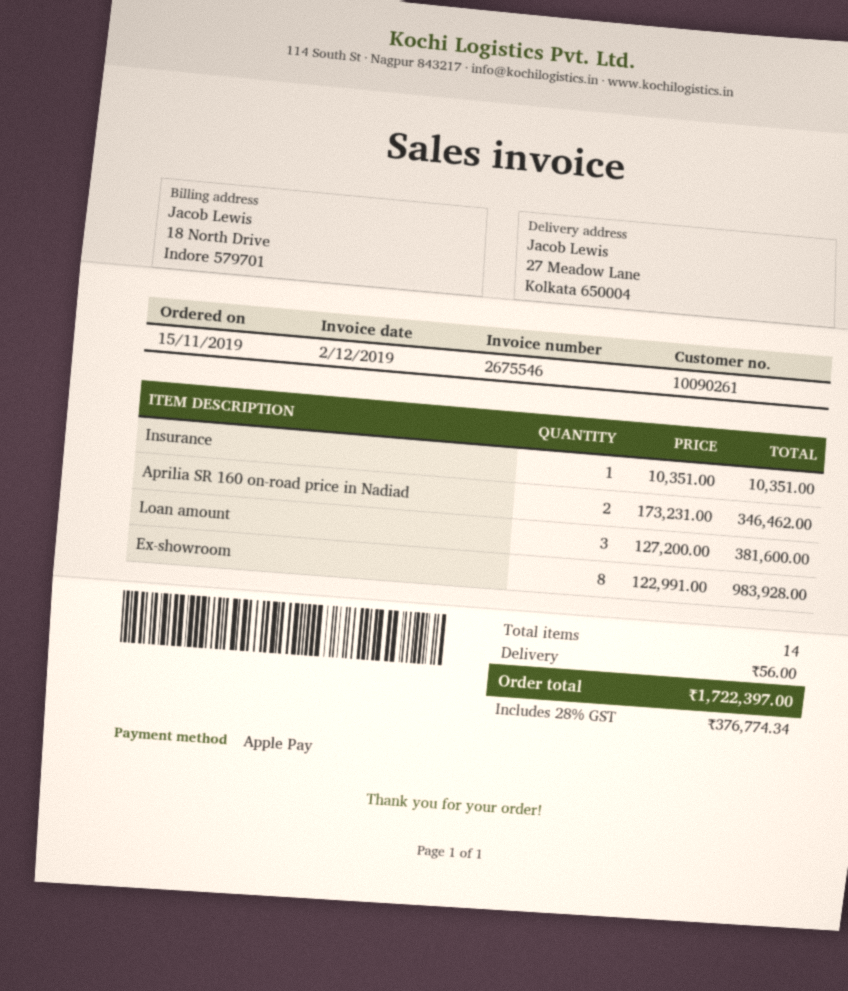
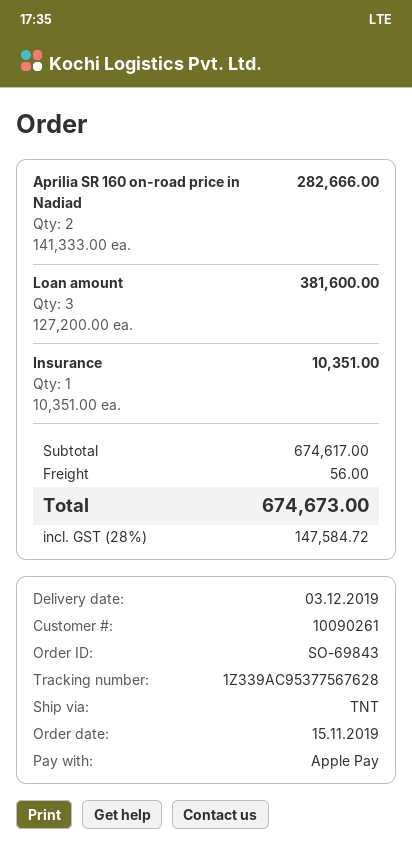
Aprilia SR 160 on-road price in Nadiad: 2 x 173231.00 = 346462.00 -> 2 x 141333.00 = 282666.00
Ex-showroom: 8 x 122991.00 = 983928.00 -> none
tax: 28% = 376774.34 -> 28% = 147584.72
total: 1722397.00 -> 674673.00

